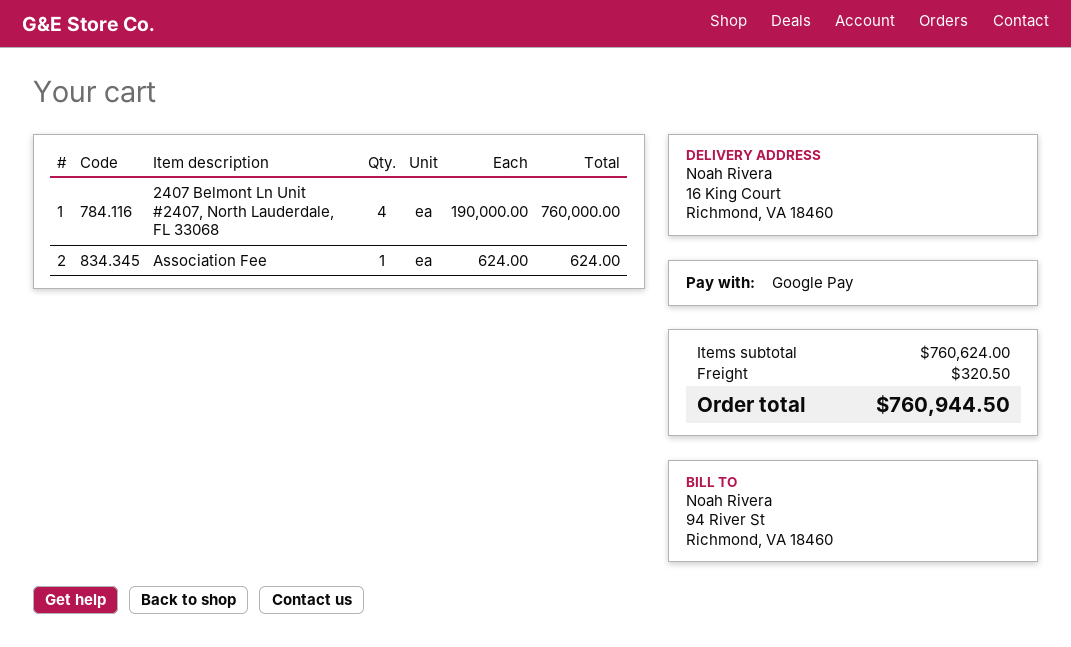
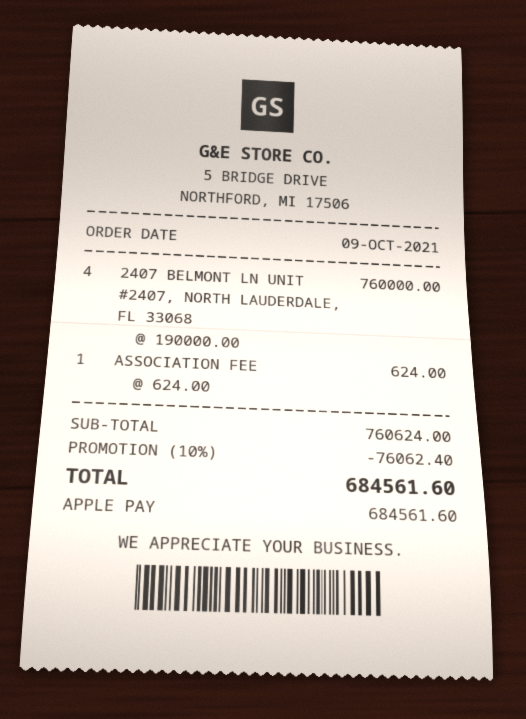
payment method: Google Pay -> Apple Pay
discount: none -> 10% = 76062.40
shipping: 320.50 -> none
total: 760944.50 -> 684561.60

